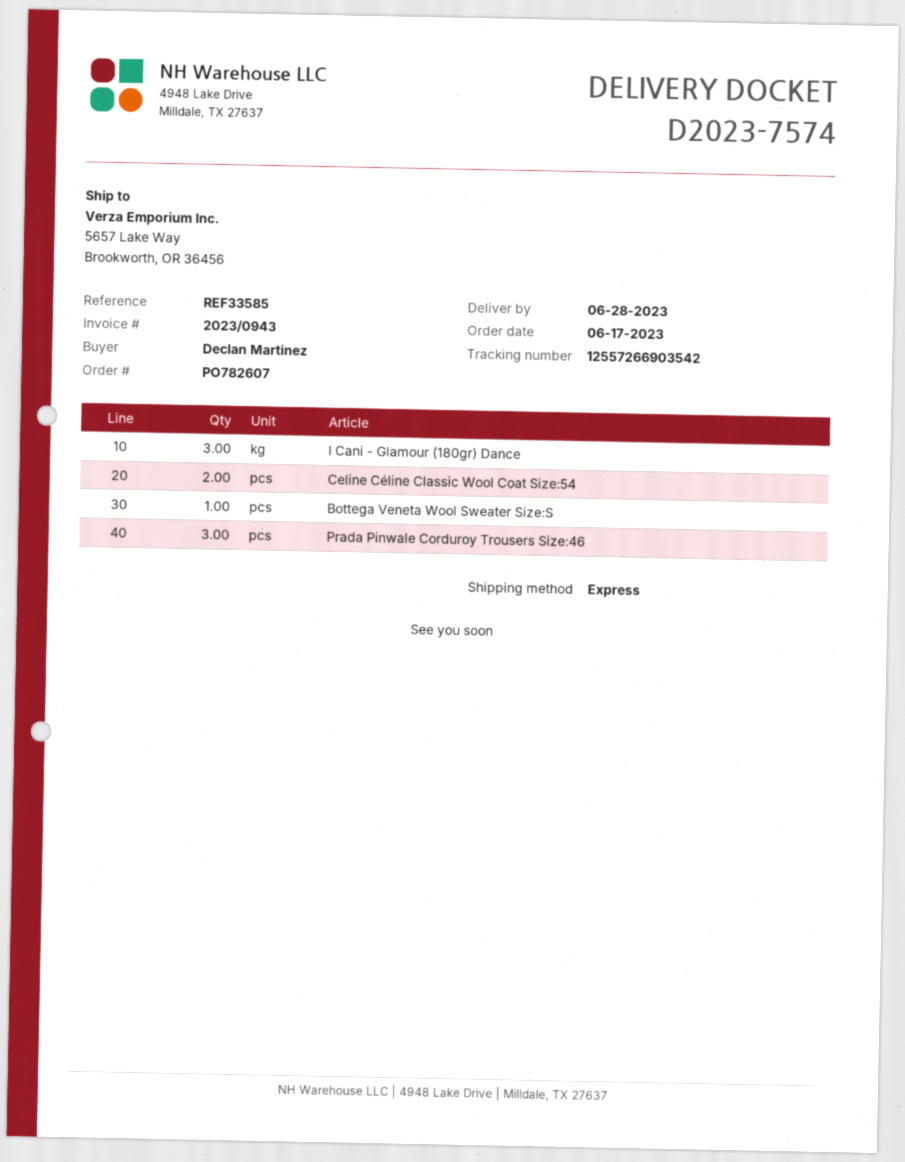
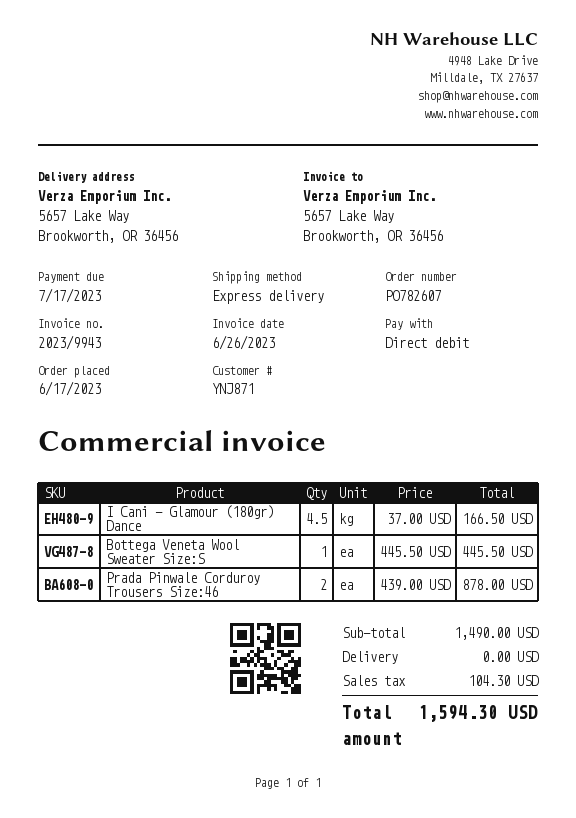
invoice number: 2023/0943 -> 2023/9943
I Cani - Glamour (180gr) Dance: 3 -> 4.5
Celine Céline Classic Wool Coat Size:54: 2 -> none
Prada Pinwale Corduroy Trousers Size:46: 3 -> 2

